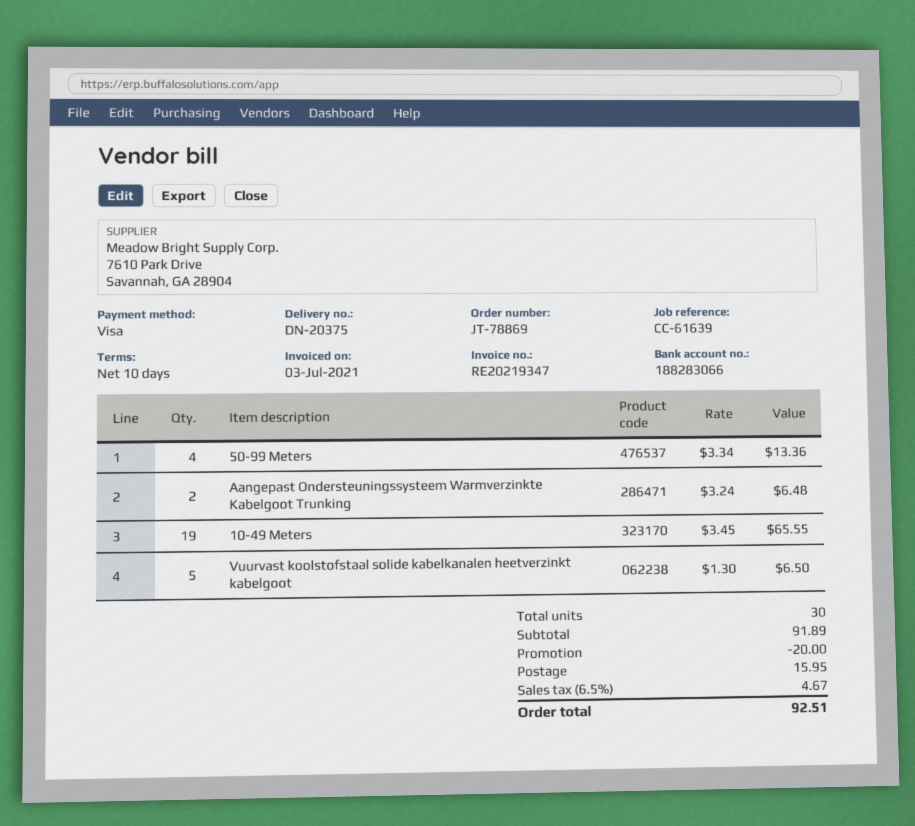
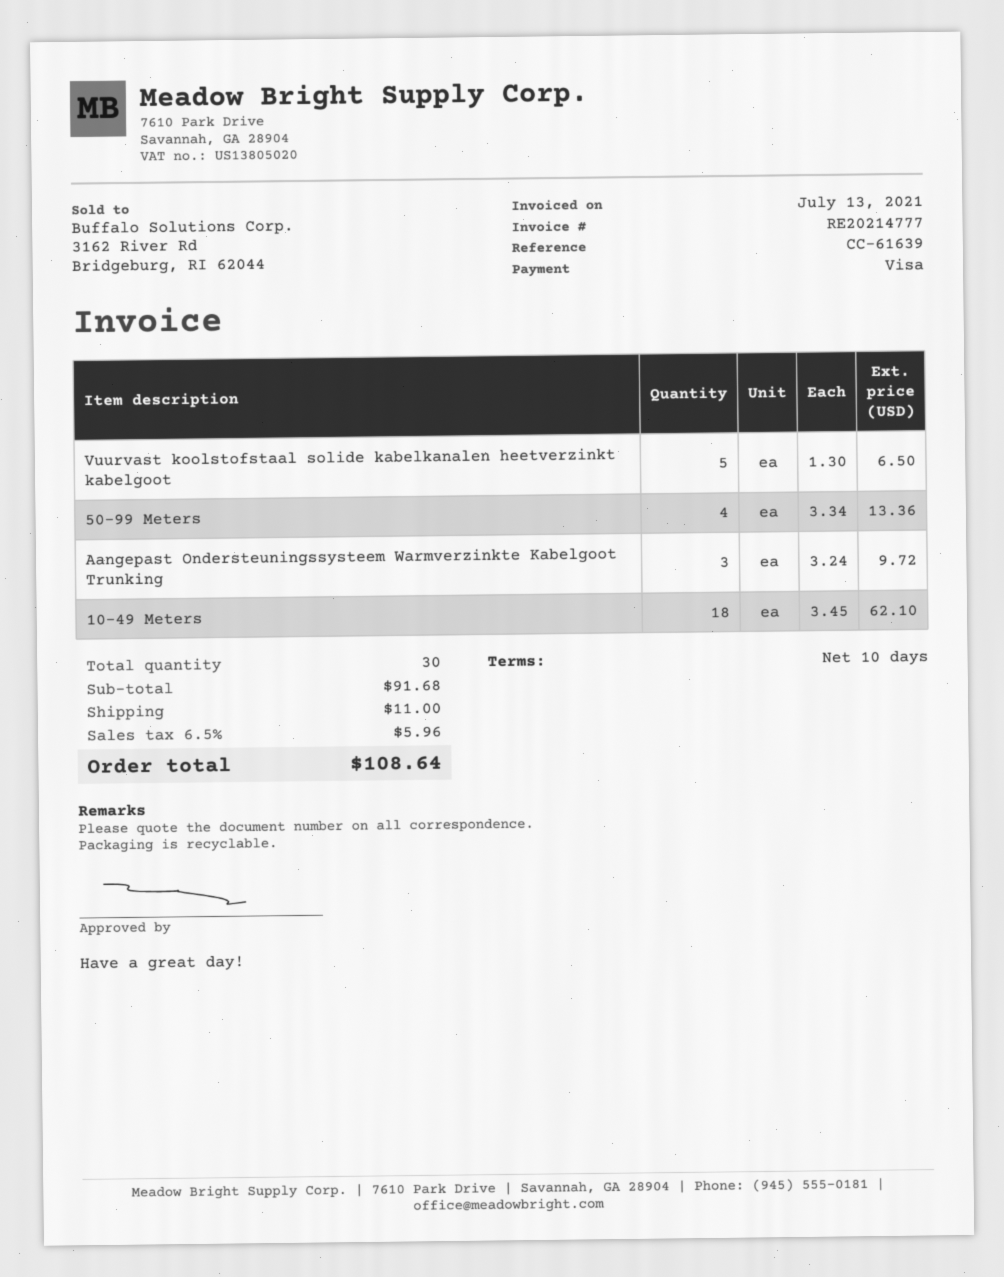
invoice number: RE20219347 -> RE20214777
invoice date: 2021-07-03 -> 2021-07-13
Aangepast Ondersteuningssysteem Warmverzinkte Kabelgoot Trunking: 2 x 3.24 = 6.48 -> 3 x 3.24 = 9.72
10-49 Meters: 19 x 3.45 = 65.55 -> 18 x 3.45 = 62.10
subtotal: 91.89 -> 91.68
discount: 20.00 -> none
shipping: 15.95 -> 11.00
tax: 6.5% = 4.67 -> 6.5% = 5.96
total: 92.51 -> 108.64

